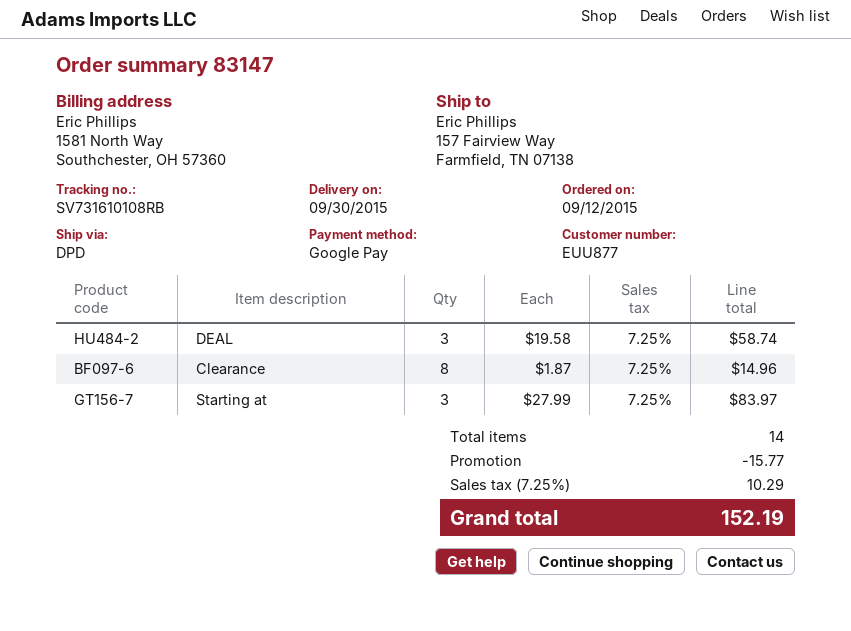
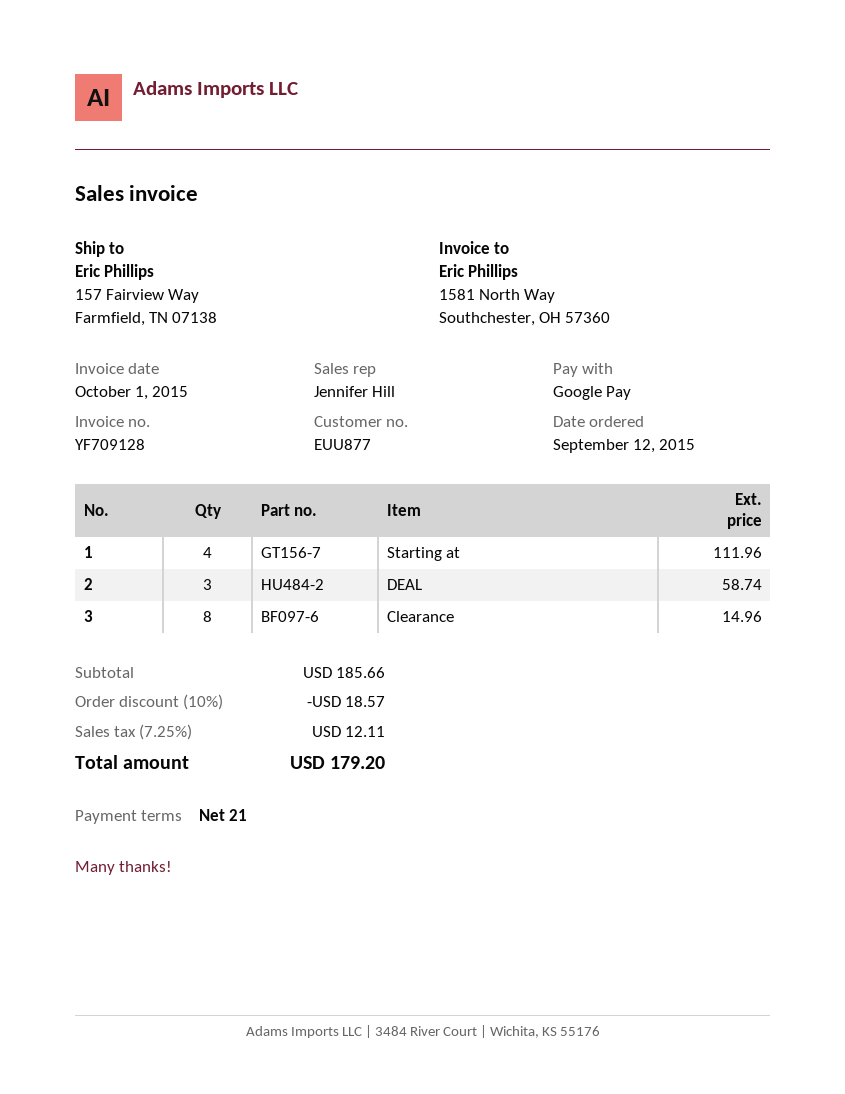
Starting at: 3 for 83.97 -> 4 for 111.96
discount: 15.77 -> 18.57
tax: 7.25% = 10.29 -> 7.25% = 12.11
total: 152.19 -> 179.20

